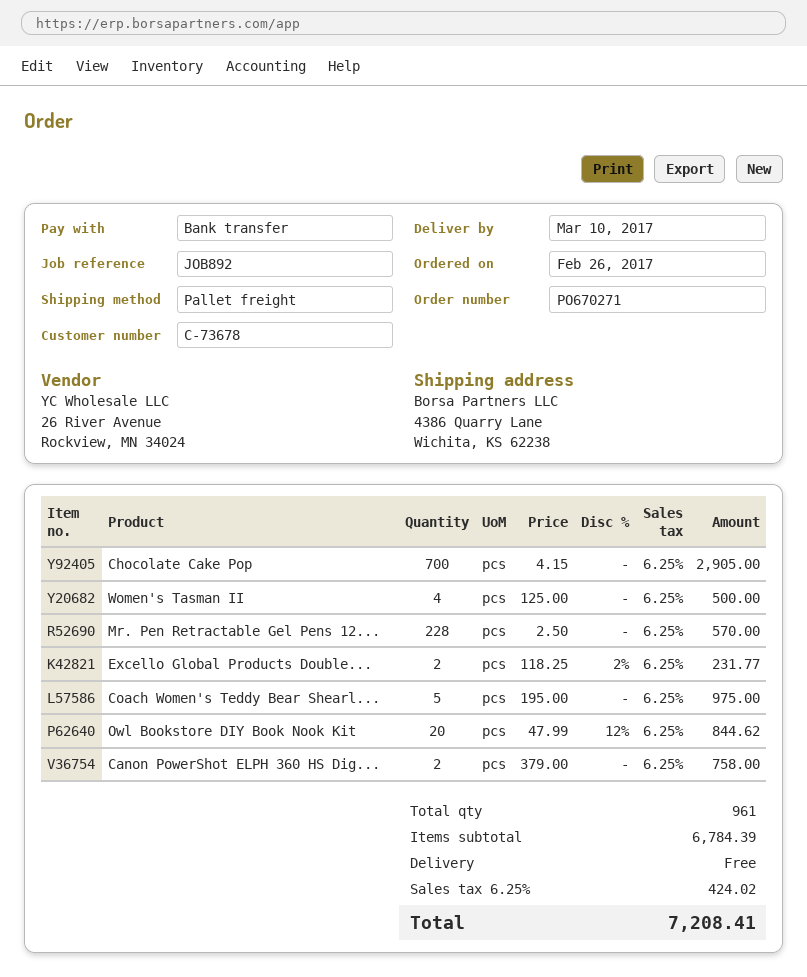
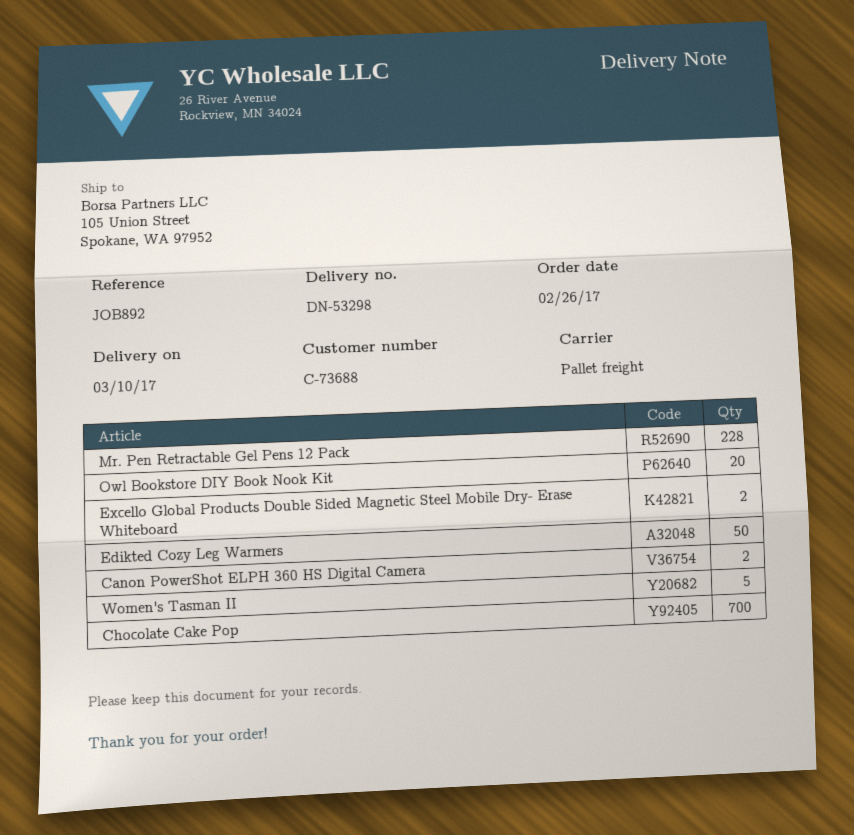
customer number: C-73678 -> C-73688
ship to: 4386 Quarry Lane, Wichita, KS 62238 -> 105 Union Street, Spokane, WA 97952
Women's Tasman II: 4 -> 5
Coach Women's Teddy Bear Shearl...: 5 -> none
Edikted Cozy Leg Warmers: none -> 50

